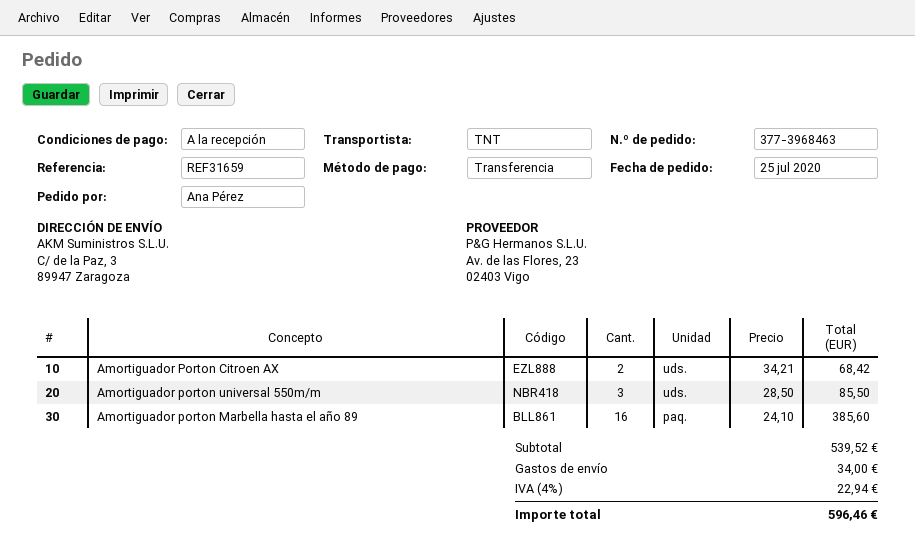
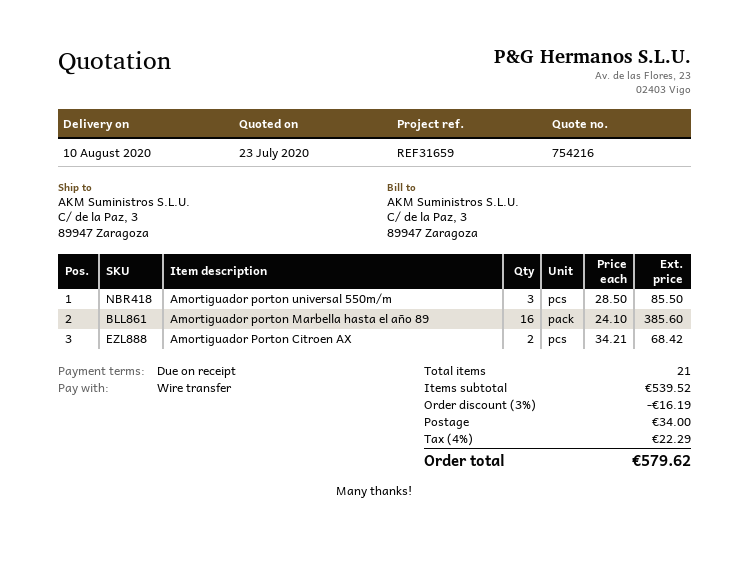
discount: none -> 3% = 16.19
tax: 4% = 22.94 -> 4% = 22.29
total: 596.46 -> 579.62

